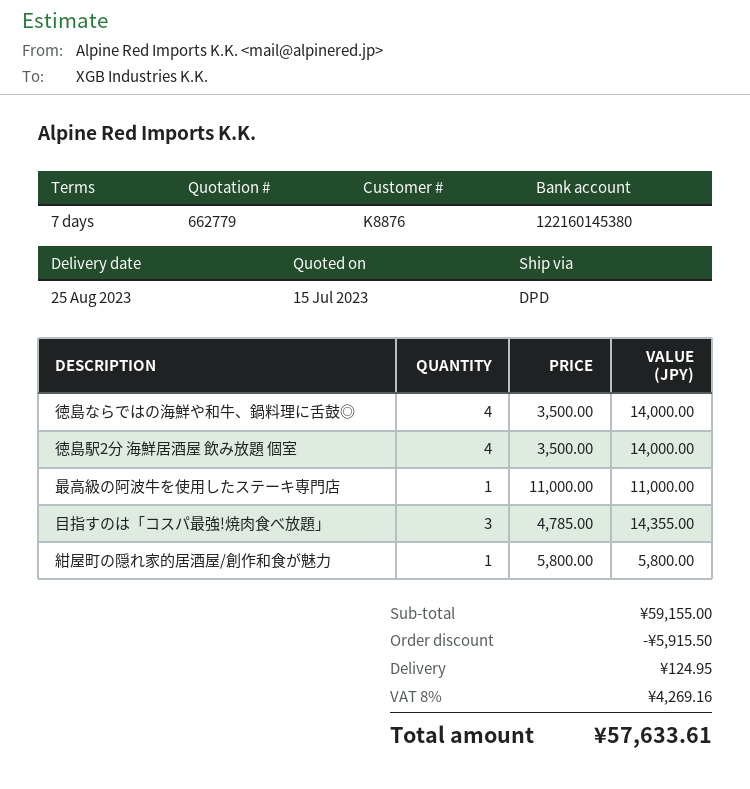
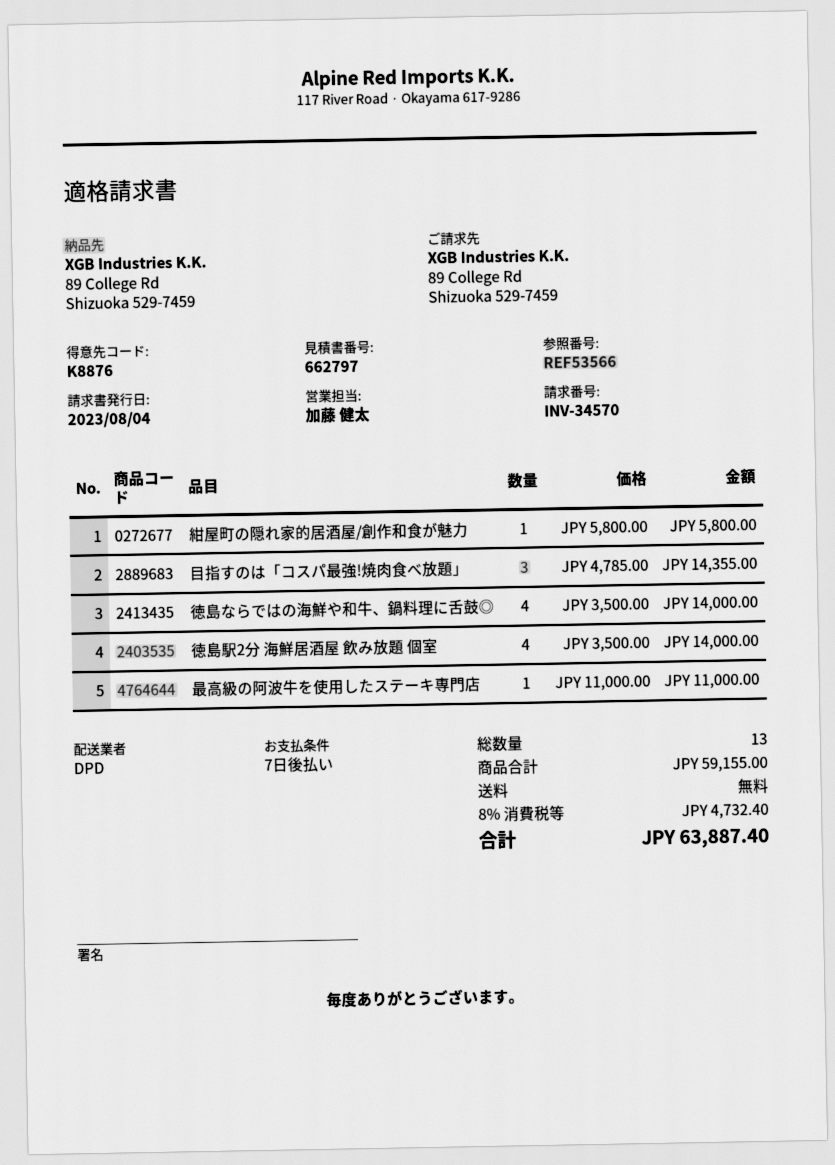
quote number: 662779 -> 662797
discount: 5915.50 -> none
shipping: 124.95 -> 0.00
tax: 8% = 4269.16 -> 8% = 4732.40
total: 57633.61 -> 63887.40

